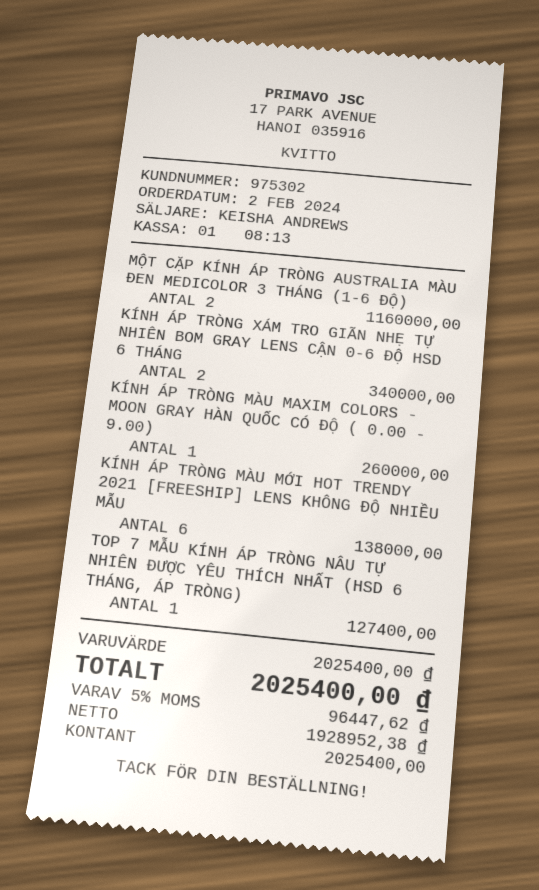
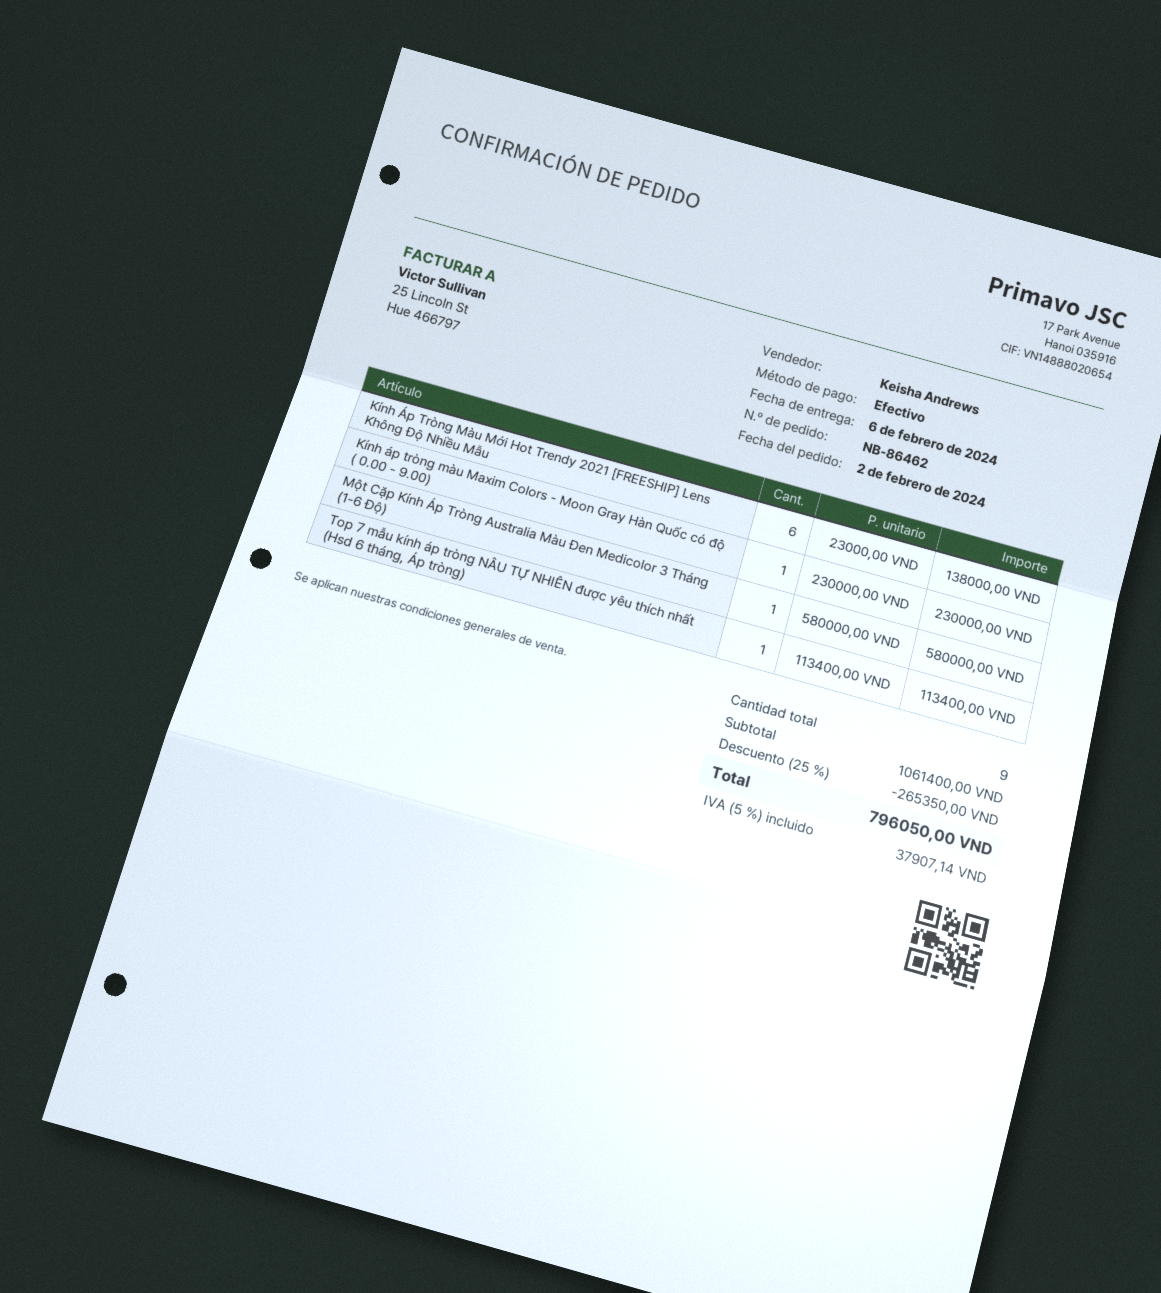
MỘT CẶP KÍNH ÁP TRÒNG AUSTRALIA MÀU ĐEN MEDICOLOR 3 THÁNG (1-6 ĐỘ): 2 for 1160000.00 -> 1 for 580000.00
KÍNH ÁP TRÒNG XÁM TRO GIÃN NHẸ TỰ NHIÊN BOM GRAY LENS CẬN 0-6 ĐỘ HSD 6 THÁNG: 2 for 340000.00 -> none
KÍNH ÁP TRÒNG MÀU MAXIM COLORS - MOON GRAY HÀN QUỐC CÓ ĐỘ ( 0.00 - 9.00): 1 for 260000.00 -> 1 for 230000.00
TOP 7 MẪU KÍNH ÁP TRÒNG NÂU TỰ NHIÊN ĐƯỢC YÊU THÍCH NHẤT (HSD 6 THÁNG, ÁP TRÒNG): 1 for 127400.00 -> 1 for 113400.00
subtotal: 2025400.00 -> 1061400.00
discount: none -> 25% = 265350.00
tax: 5% = 96447.62 -> 5% = 37907.14
total: 2025400.00 -> 796050.00

